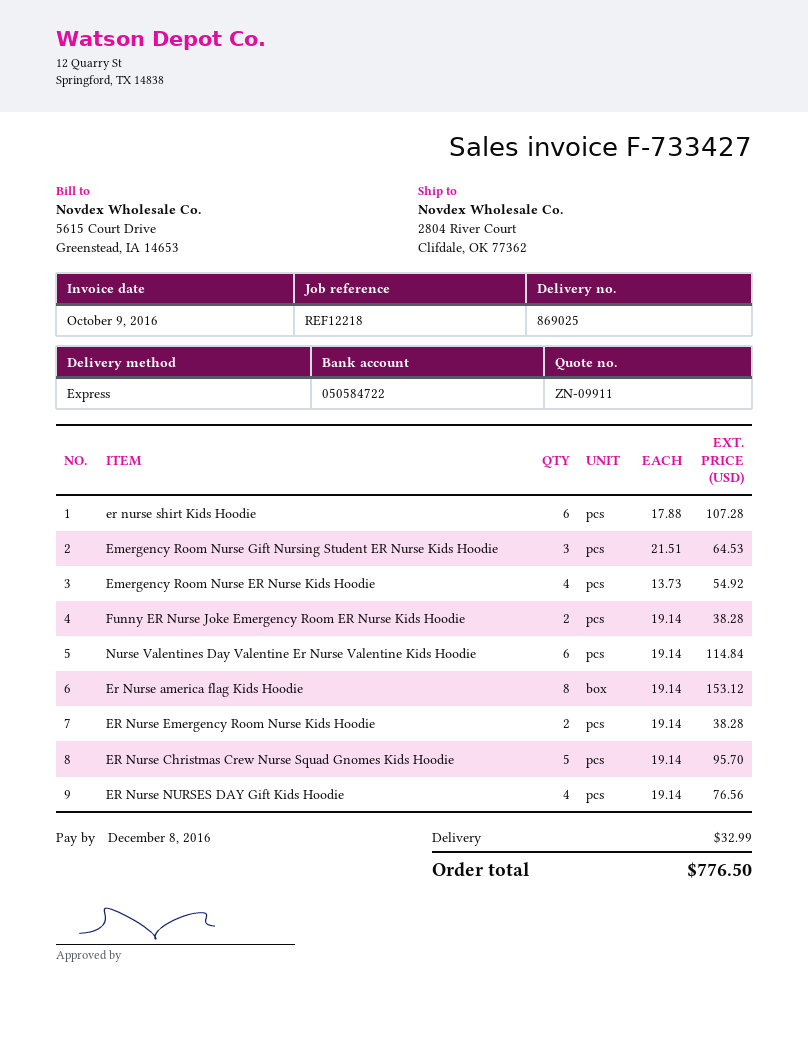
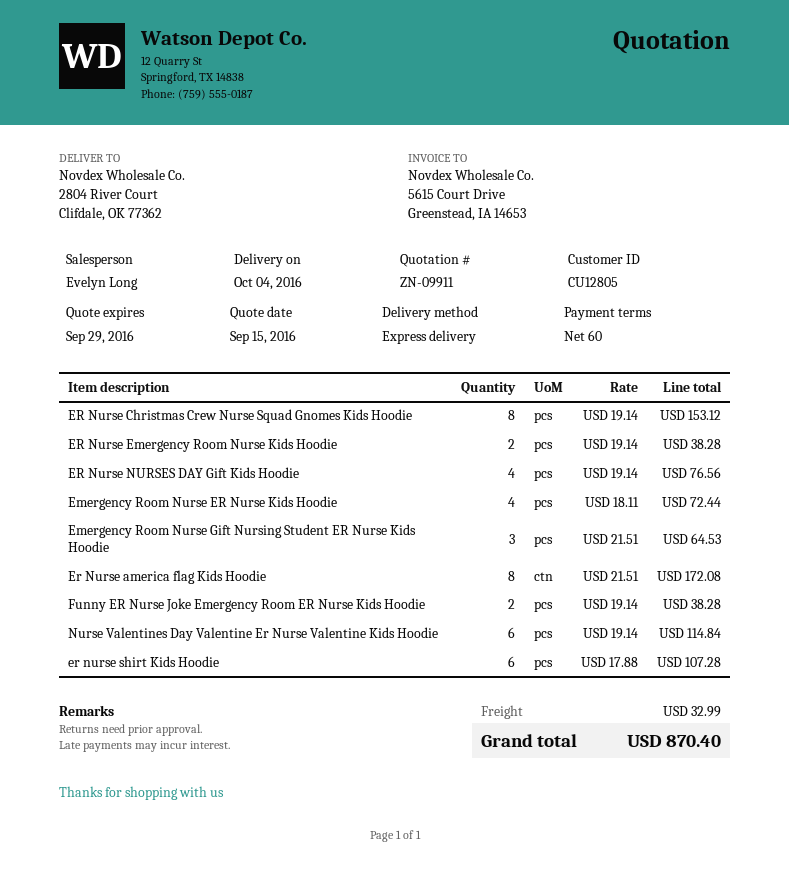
Emergency Room Nurse ER Nurse Kids Hoodie: 4 x 13.73 = 54.92 -> 4 x 18.11 = 72.44
Er Nurse america flag Kids Hoodie: 8 x 19.14 = 153.12 -> 8 x 21.51 = 172.08
ER Nurse Christmas Crew Nurse Squad Gnomes Kids Hoodie: 5 x 19.14 = 95.70 -> 8 x 19.14 = 153.12
total: 776.50 -> 870.40

